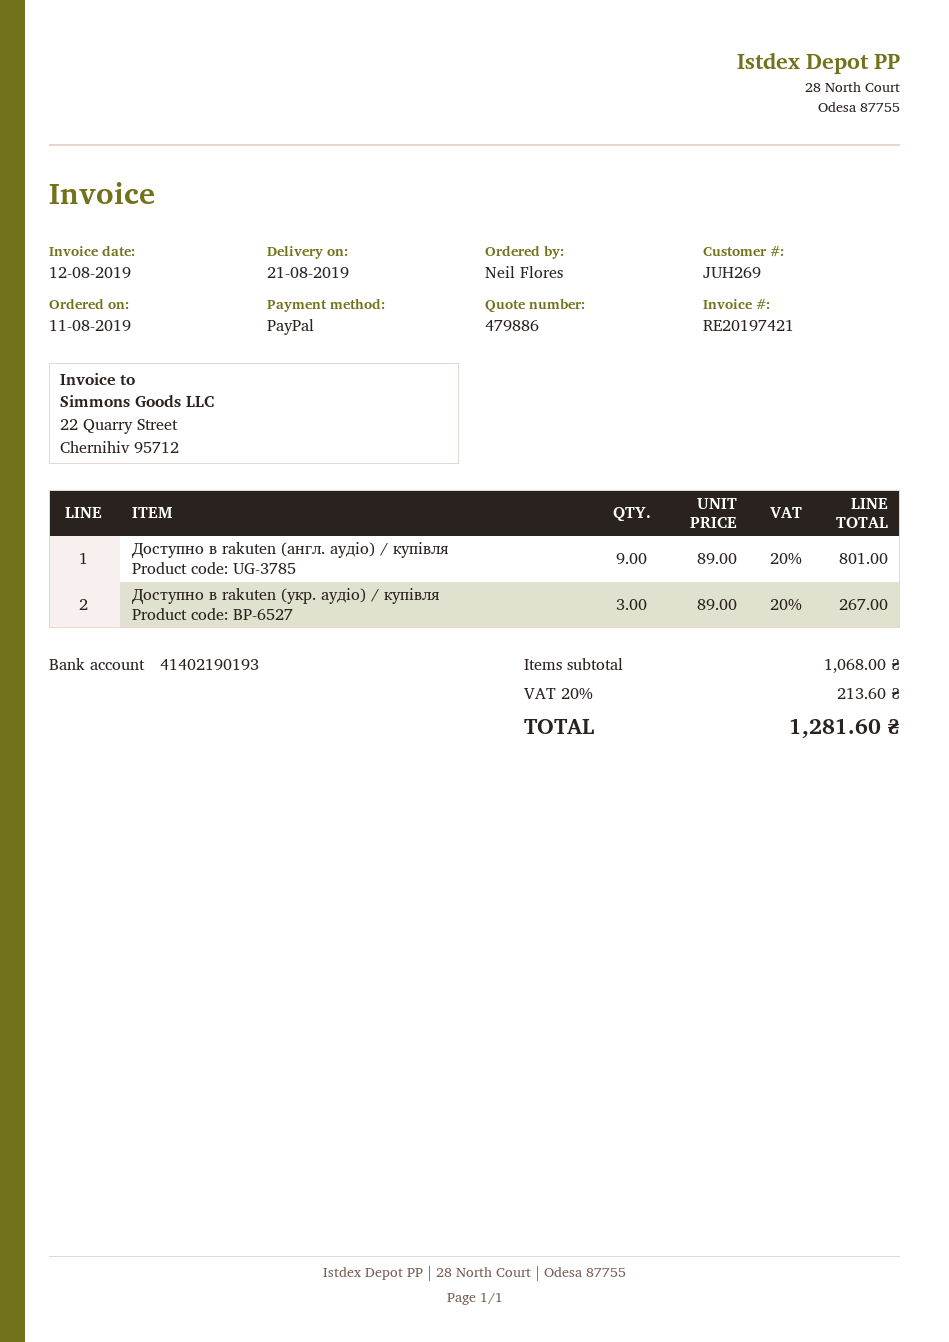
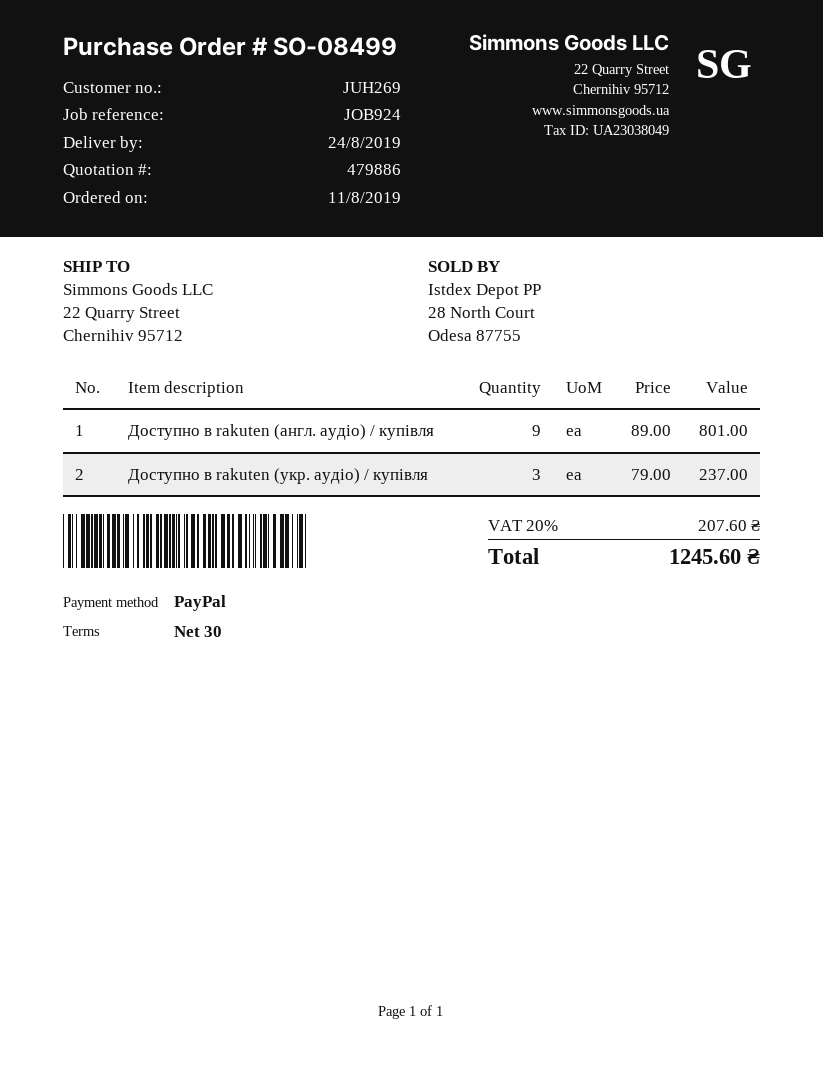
delivery date: 2019-08-21 -> 2019-08-24
Доступно в rakuten (укр. аудіо) / купівля: 3 x 89.00 = 267.00 -> 3 x 79.00 = 237.00
tax: 20% = 213.60 -> 20% = 207.60
total: 1281.60 -> 1245.60

